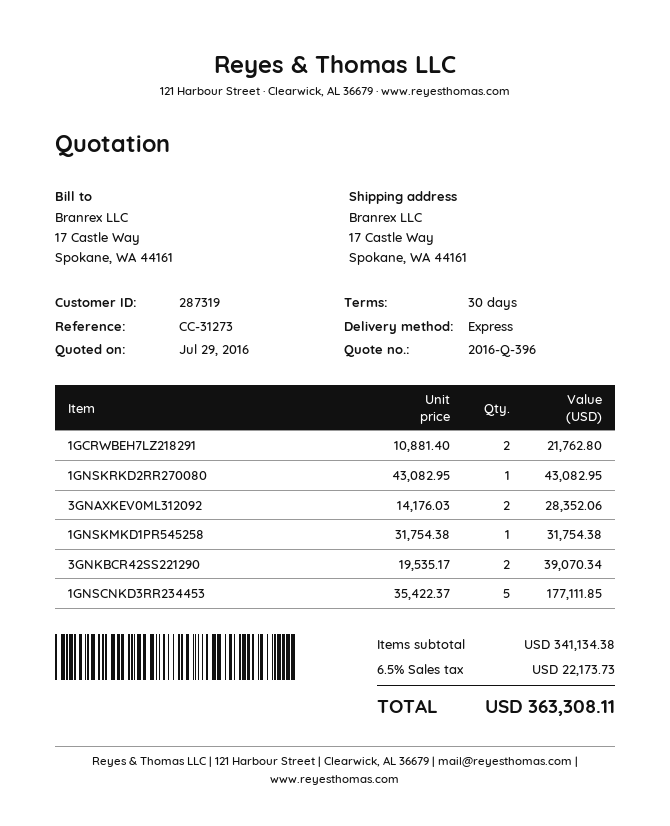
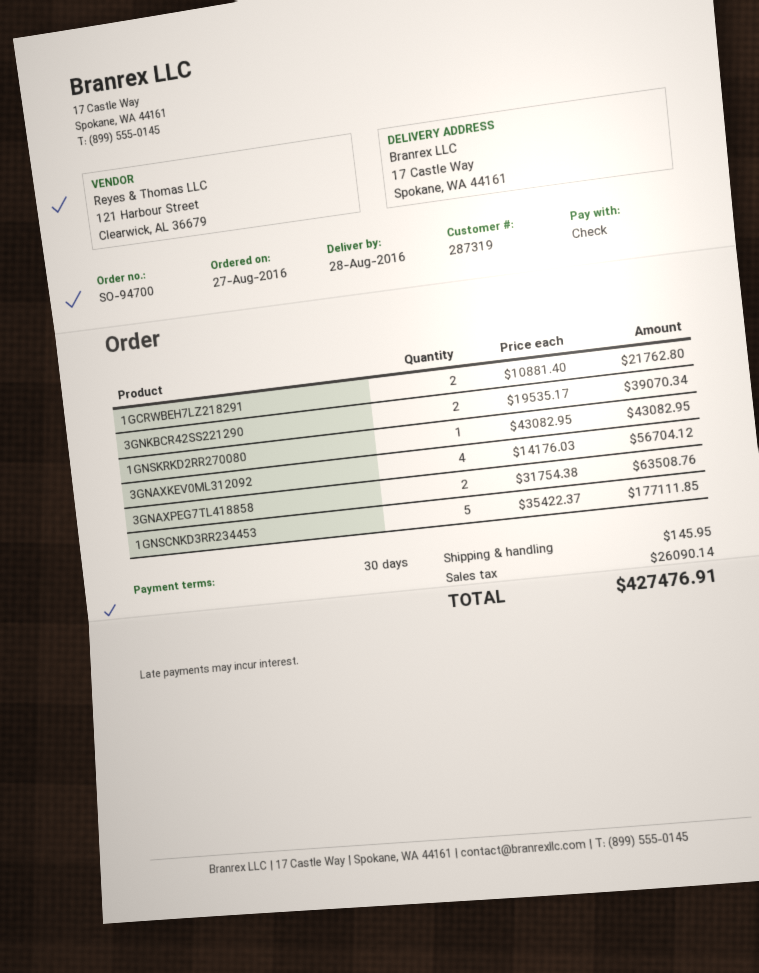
3GNAXKEV0ML312092: 2 x 14176.03 = 28352.06 -> 4 x 14176.03 = 56704.12
1GNSKMKD1PR545258: 1 x 31754.38 = 31754.38 -> none
3GNAXPEG7TL418858: none -> 2 x 31754.38 = 63508.76
shipping: none -> 145.95
tax: 22173.73 -> 26090.14
total: 363308.11 -> 427476.91

